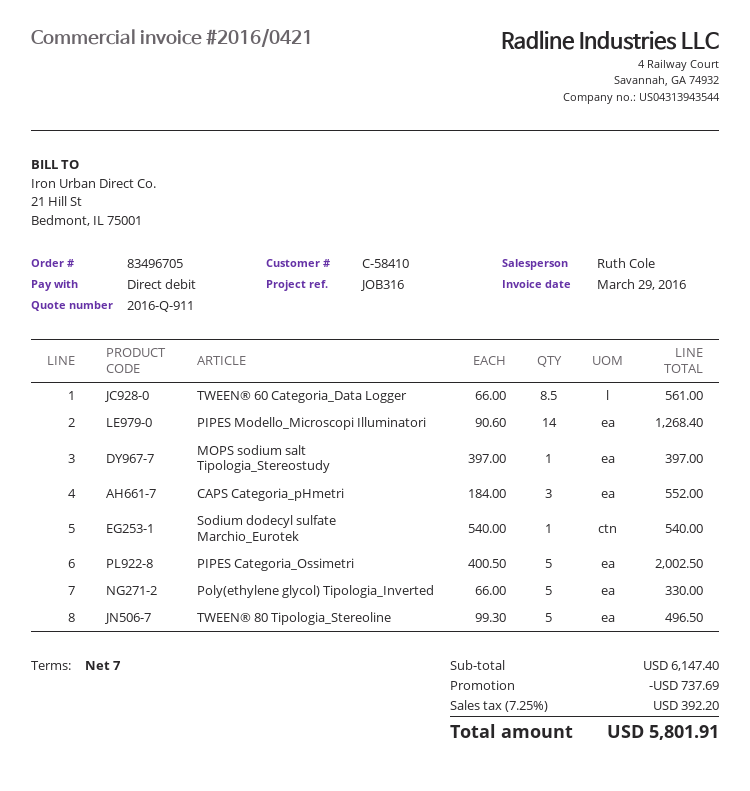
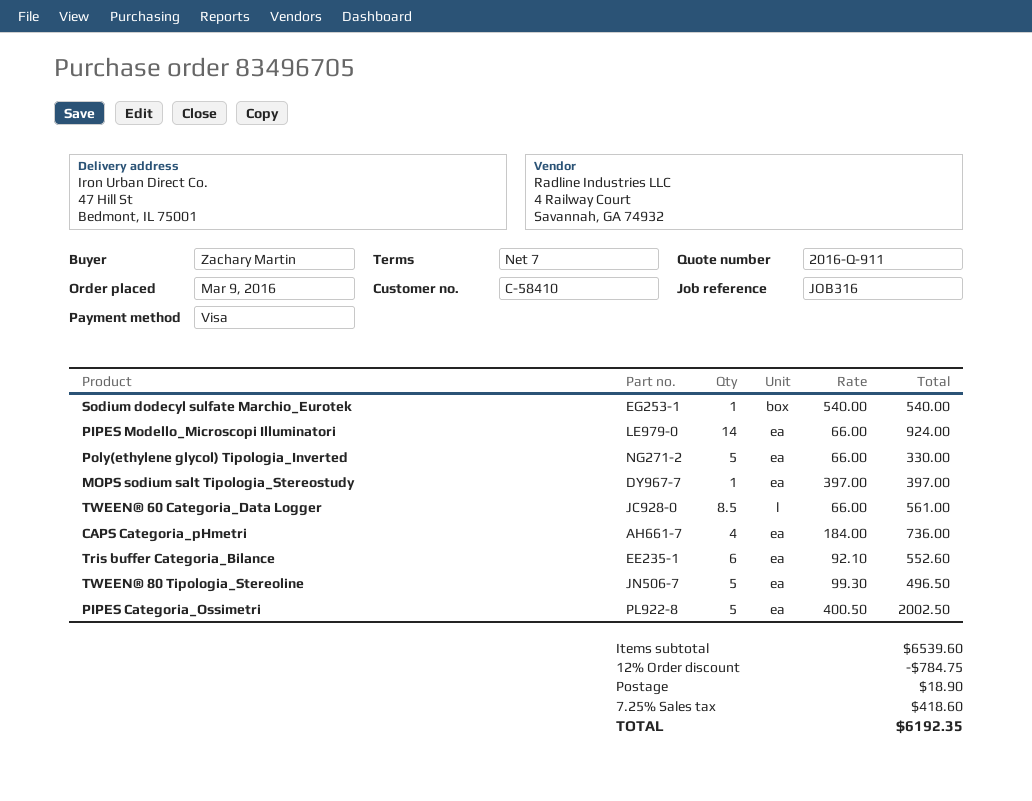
payment method: direct debit -> Visa
PIPES Modello_Microscopi Illuminatori: 14 x 90.60 = 1268.40 -> 14 x 66.00 = 924.00
CAPS Categoria_pHmetri: 3 x 184.00 = 552.00 -> 4 x 184.00 = 736.00
Tris buffer Categoria_Bilance: none -> 6 x 92.10 = 552.60
subtotal: 6147.40 -> 6539.60
discount: 737.69 -> 784.75
shipping: none -> 18.90
tax: 7.25% = 392.20 -> 7.25% = 418.60
total: 5801.91 -> 6192.35

